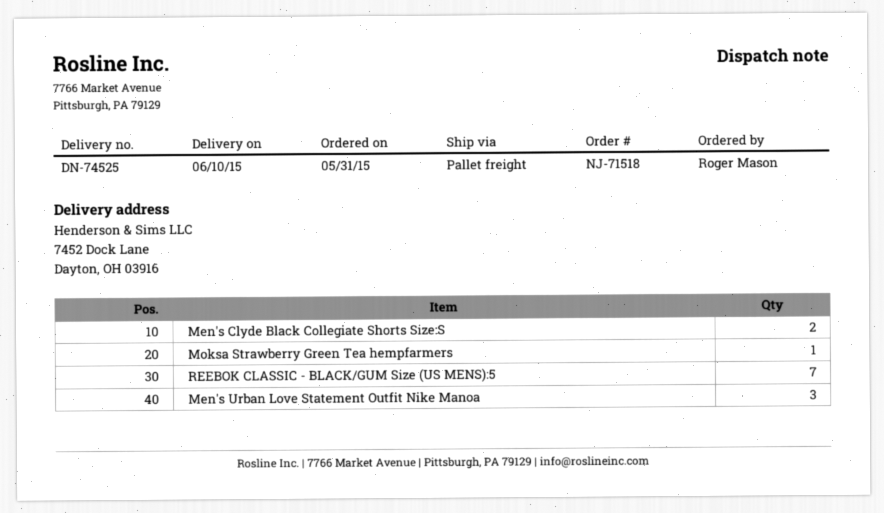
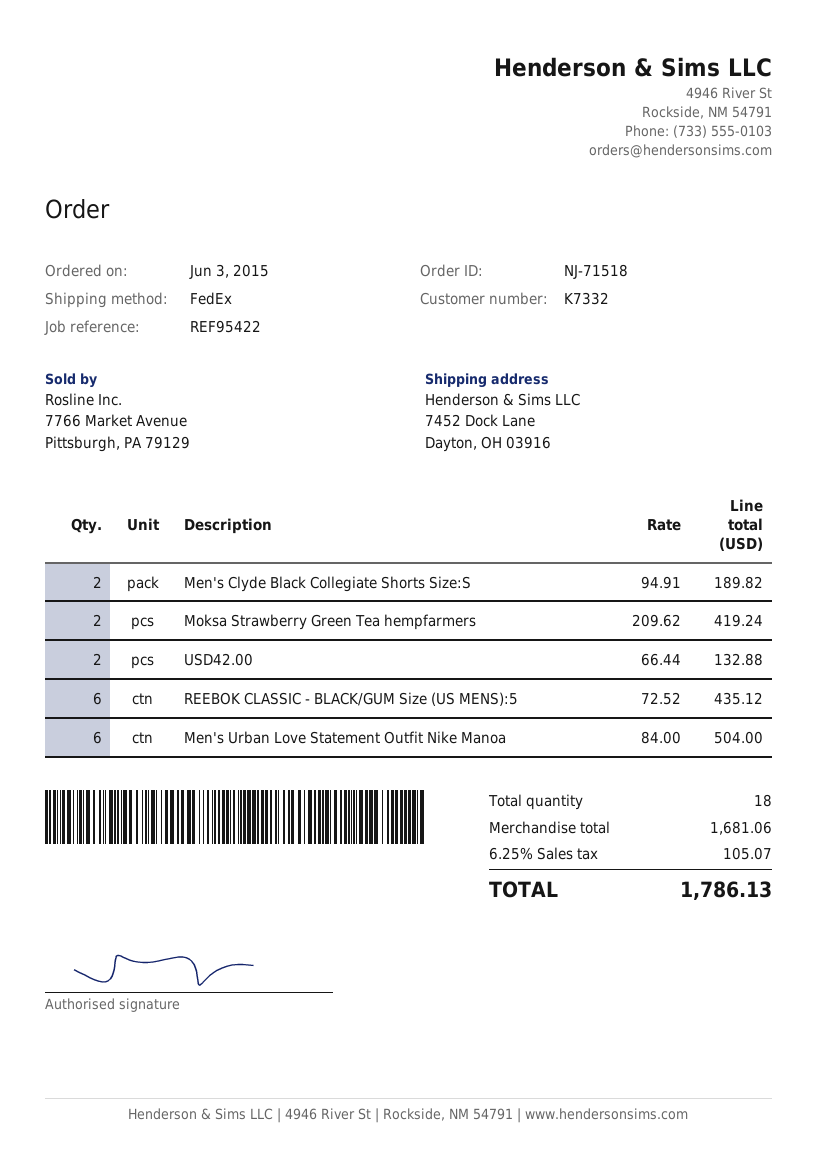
order date: 2015-05-31 -> 2015-06-03
shipping method: pallet freight -> FedEx
Moksa Strawberry Green Tea hempfarmers: 1 -> 2
REEBOK CLASSIC - BLACK/GUM Size (US MENS):5: 7 -> 6
Men's Urban Love Statement Outfit Nike Manoa: 3 -> 6
USD42.00: none -> 2

